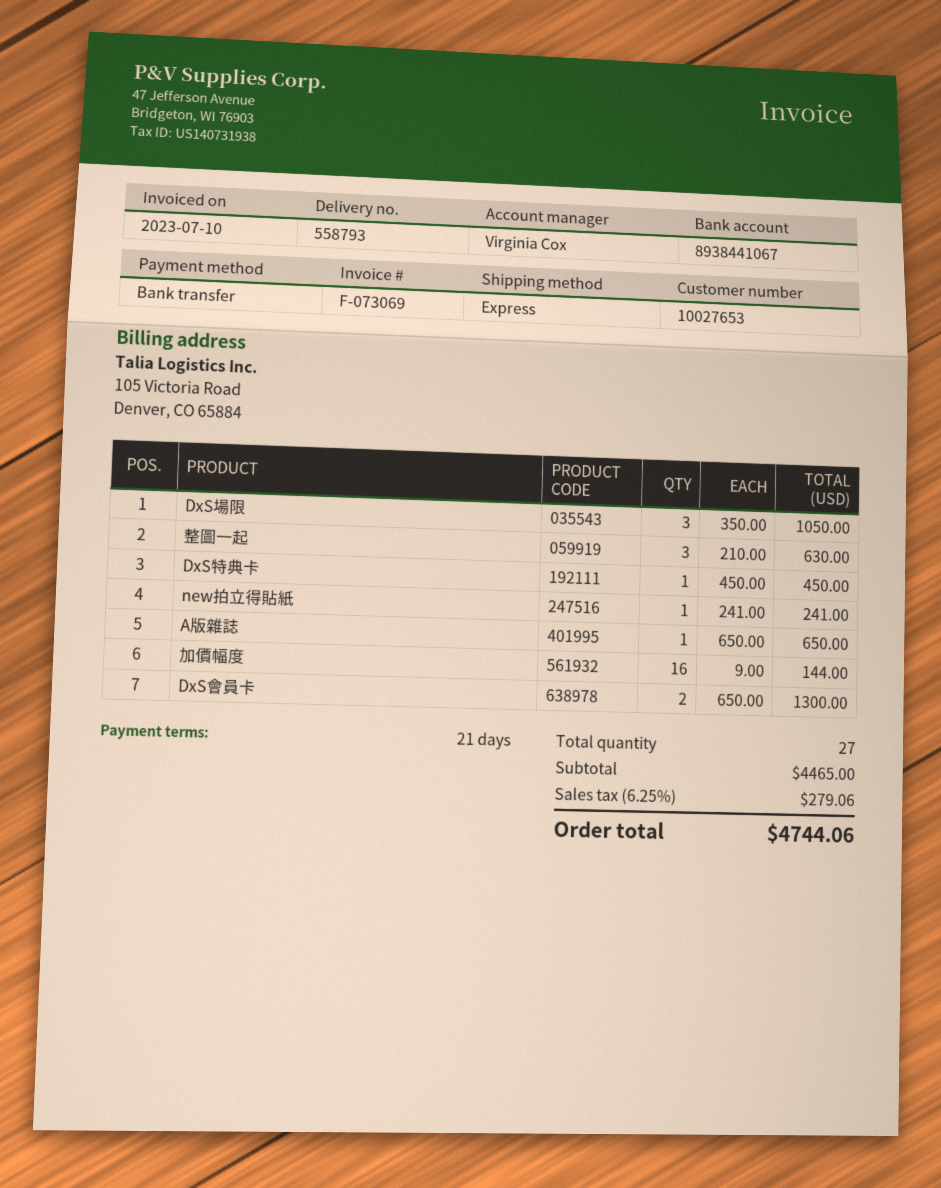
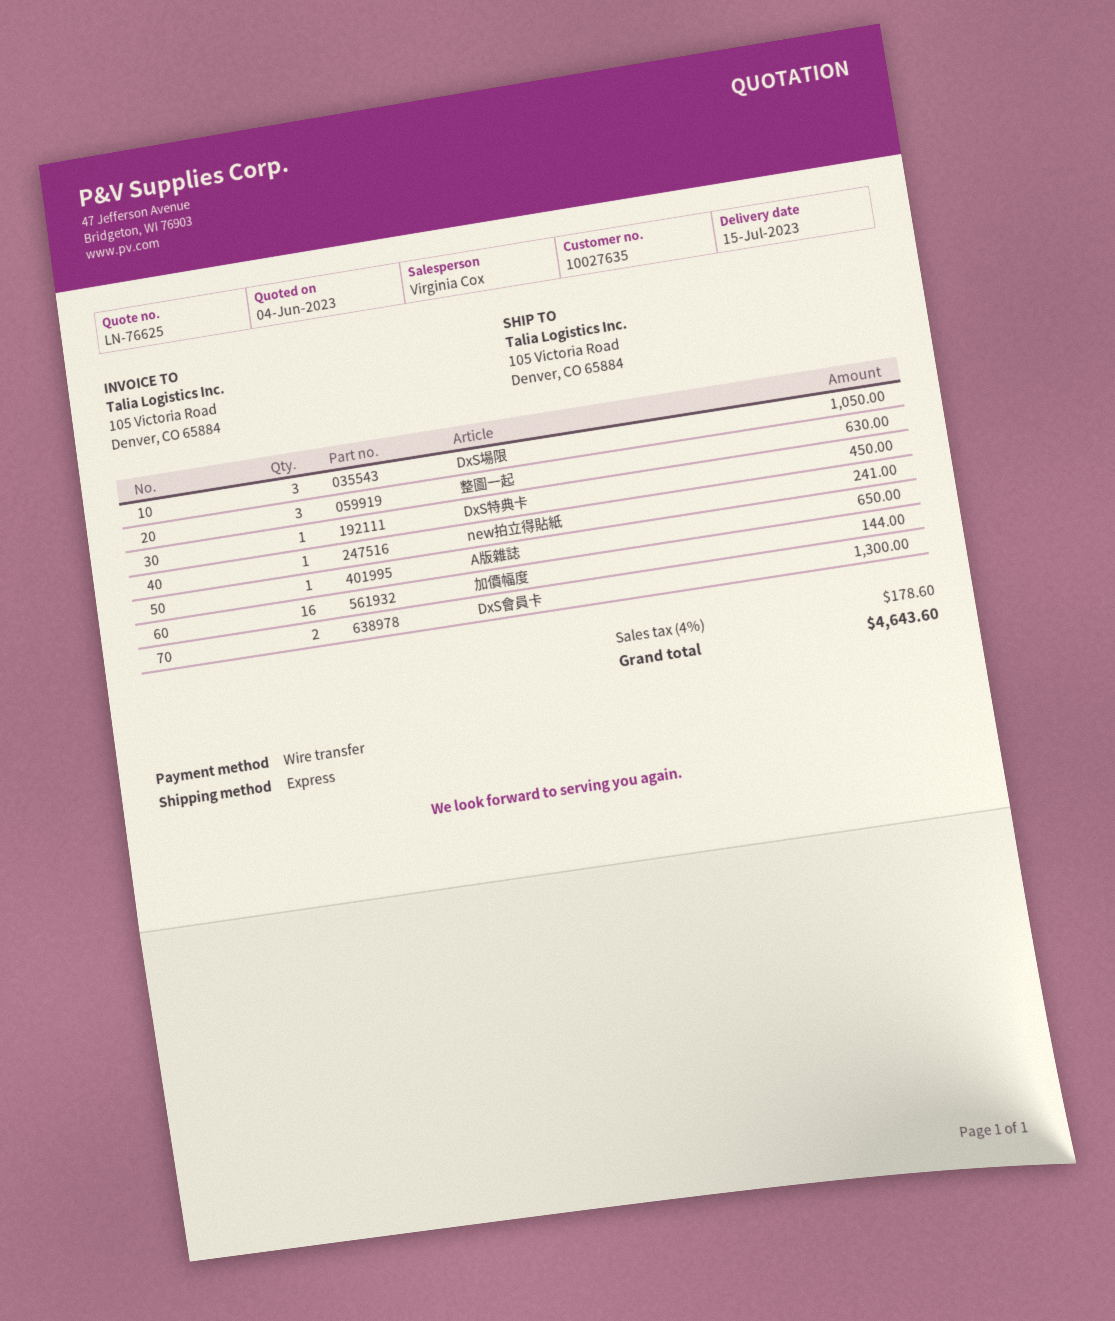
customer number: 10027653 -> 10027635
tax: 6.25% = 279.06 -> 4% = 178.60
total: 4744.06 -> 4643.60

